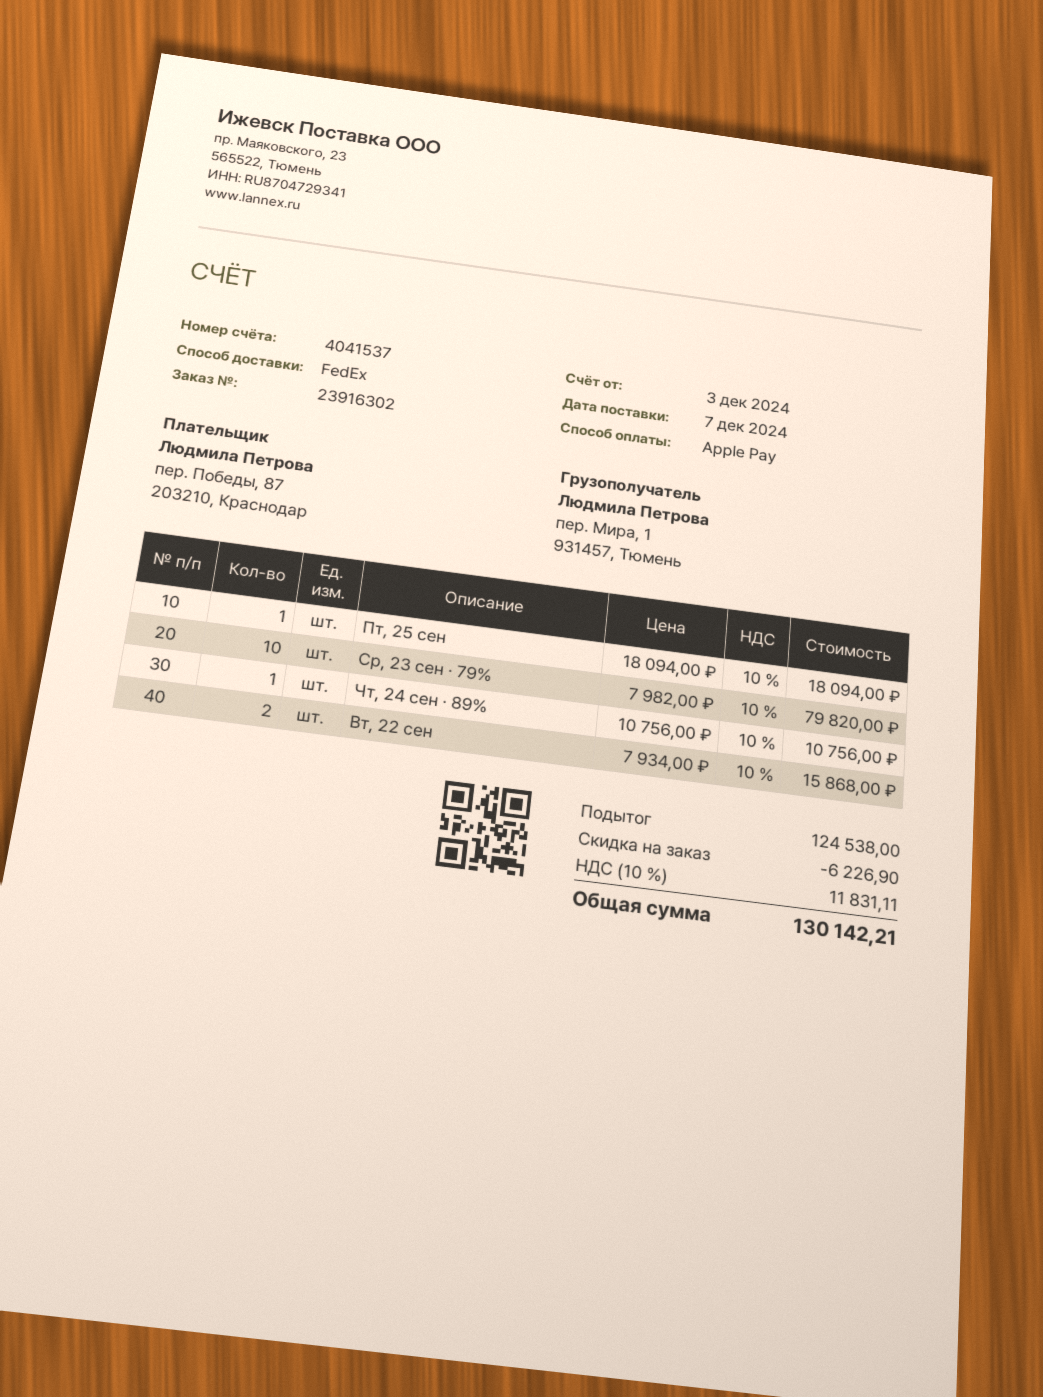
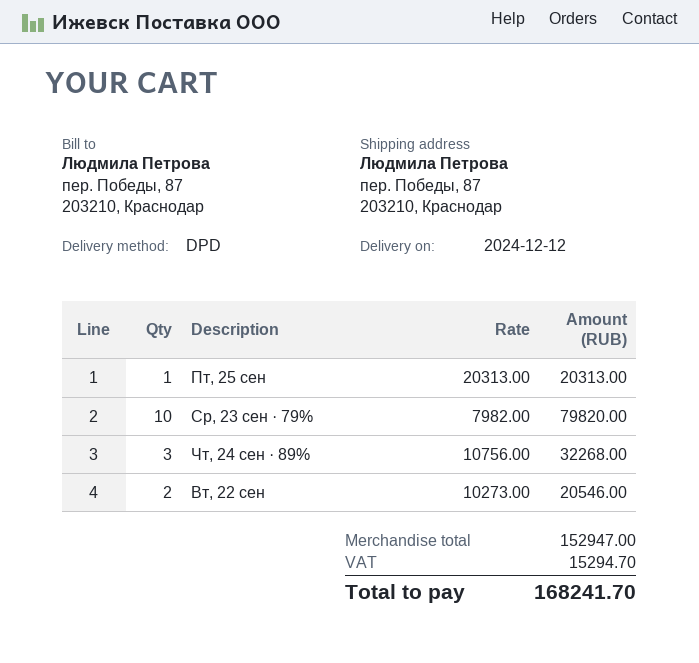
delivery date: 2024-12-07 -> 2024-12-12
shipping method: FedEx -> DPD
ship to: пер. Мира, 1, 931457, Тюмень -> пер. Победы, 87, 203210, Краснодар
Пт, 25 сен: 1 x 18094.00 = 18094.00 -> 1 x 20313.00 = 20313.00
Чт, 24 сен · 89%: 1 x 10756.00 = 10756.00 -> 3 x 10756.00 = 32268.00
Вт, 22 сен: 2 x 7934.00 = 15868.00 -> 2 x 10273.00 = 20546.00
subtotal: 124538.00 -> 152947.00
discount: 6226.90 -> none
tax: 11831.11 -> 15294.70
total: 130142.21 -> 168241.70

